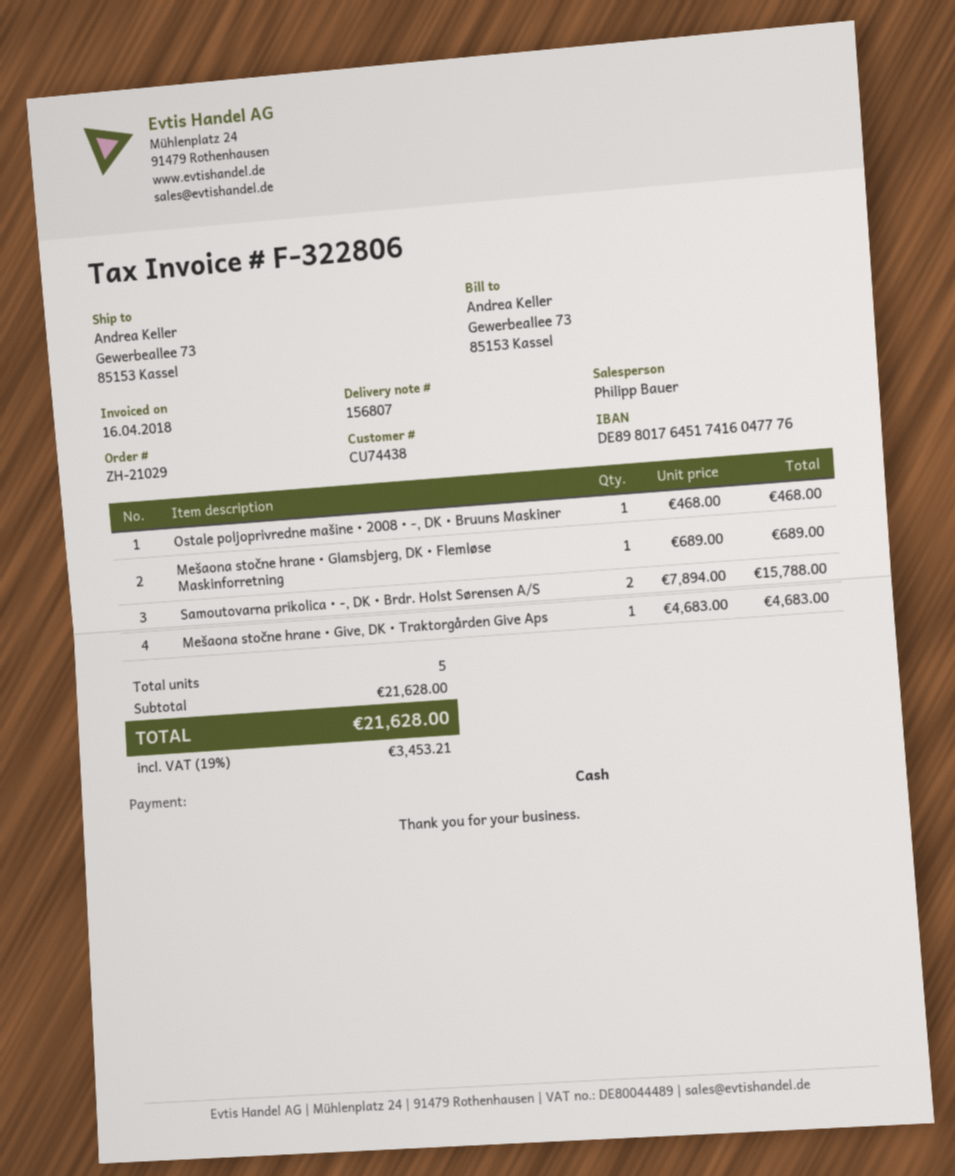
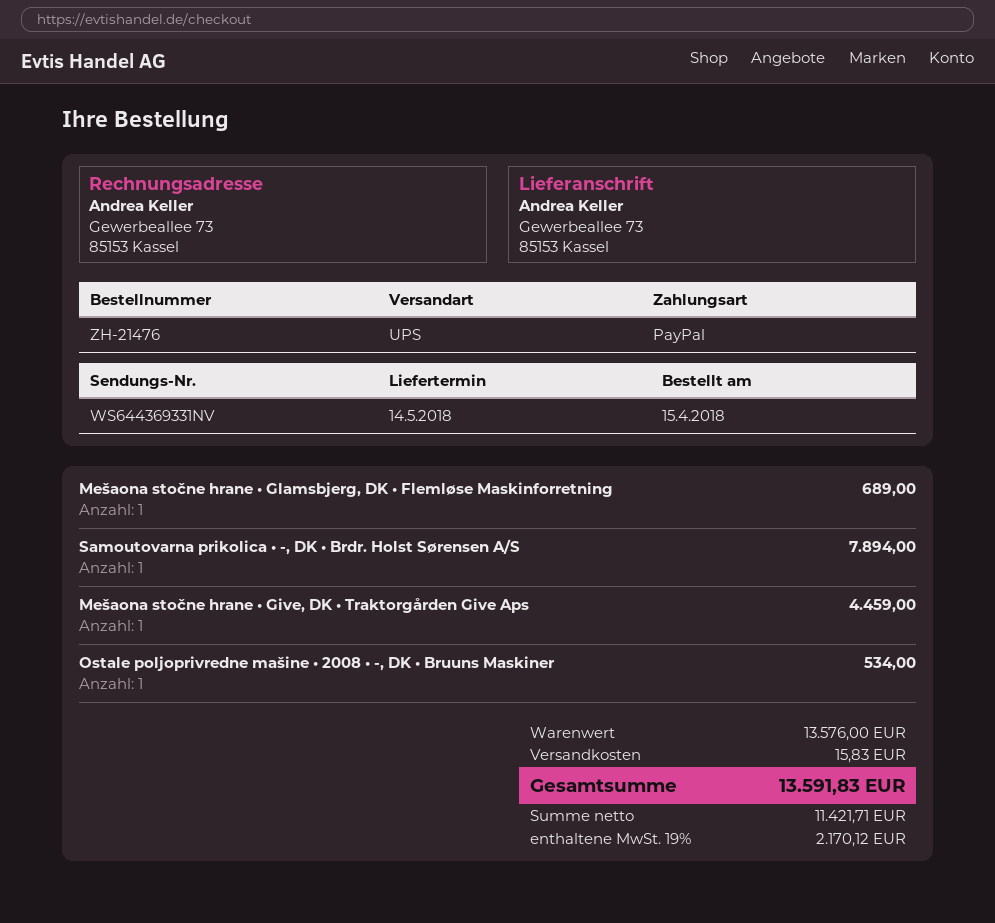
order number: ZH-21029 -> ZH-21476
payment method: cash -> PayPal
Ostale poljoprivredne mašine • 2008 • -, DK • Bruuns Maskiner: 1 for 468.00 -> 1 for 534.00
Samoutovarna prikolica • -, DK • Brdr. Holst Sørensen A/S: 2 for 15788.00 -> 1 for 7894.00
Mešaona stočne hrane • Give, DK • Traktorgården Give Aps: 1 for 4683.00 -> 1 for 4459.00
subtotal: 21628.00 -> 13576.00
shipping: none -> 15.83
tax: 19% = 3453.21 -> 19% = 2170.12
total: 21628.00 -> 13591.83

